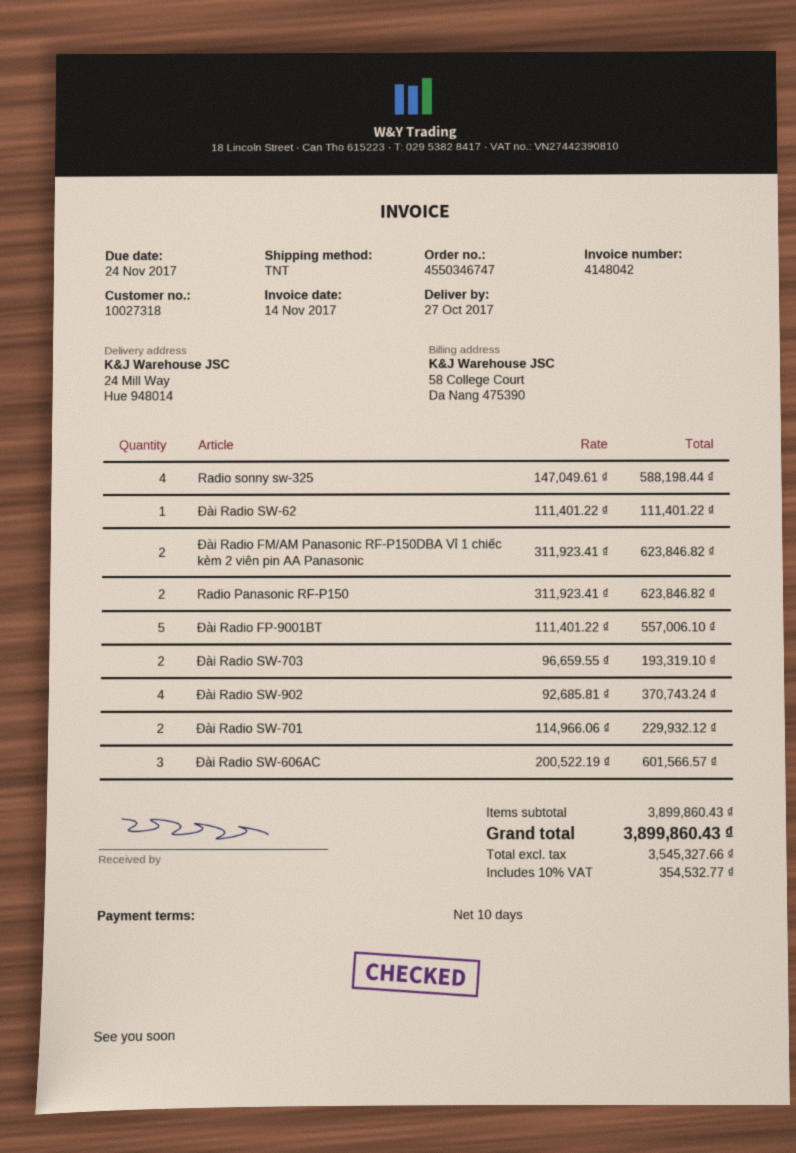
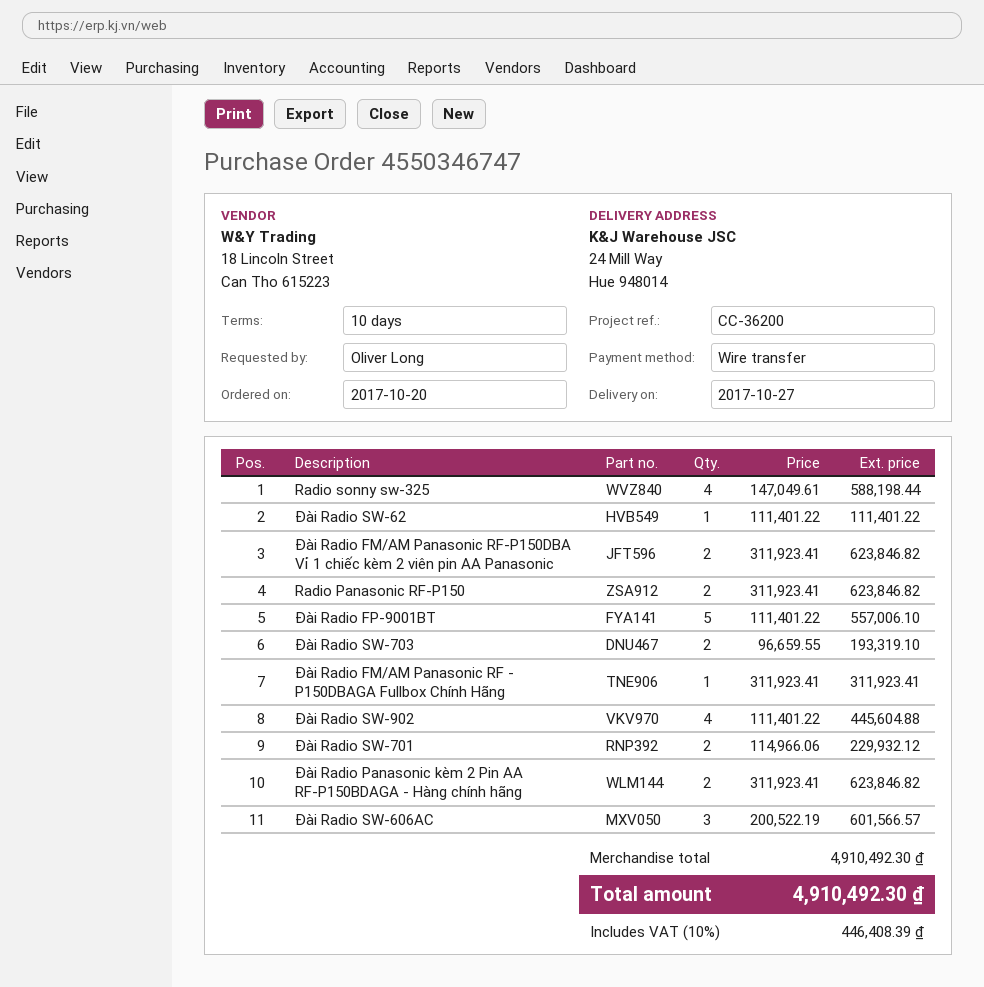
Đài Radio SW-902: 4 x 92685.81 = 370743.24 -> 4 x 111401.22 = 445604.88
Đài Radio FM/AM Panasonic RF - P150DBAGA Fullbox Chính Hãng: none -> 1 x 311923.41 = 311923.41
Đài Radio Panasonic kèm 2 Pin AA RF-P150BDAGA - Hàng chính hãng: none -> 2 x 311923.41 = 623846.82
subtotal: 3899860.43 -> 4910492.30
tax: 10% = 354532.77 -> 10% = 446408.39
total: 3899860.43 -> 4910492.30

